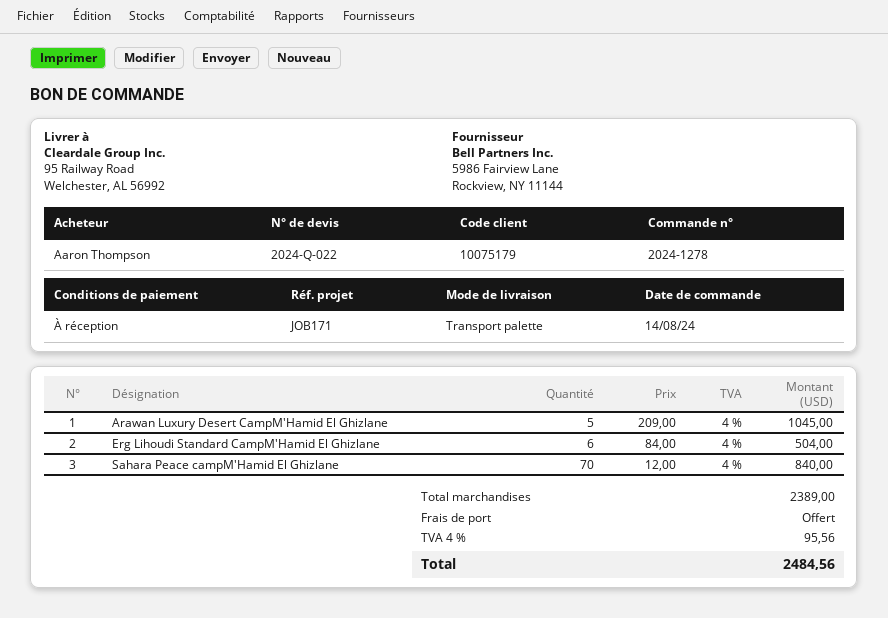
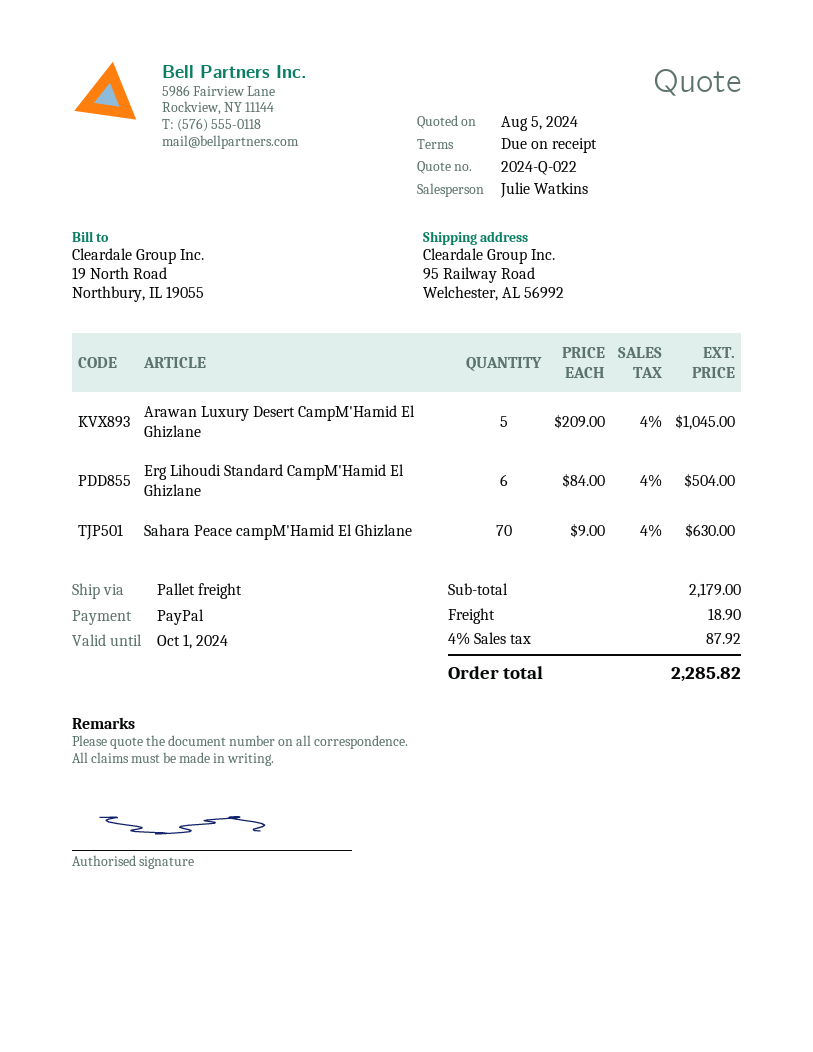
Sahara Peace campM'Hamid El Ghizlane: 70 x 12.00 = 840.00 -> 70 x 9.00 = 630.00
subtotal: 2389.00 -> 2179.00
shipping: 0.00 -> 18.90
tax: 4% = 95.56 -> 4% = 87.92
total: 2484.56 -> 2285.82

